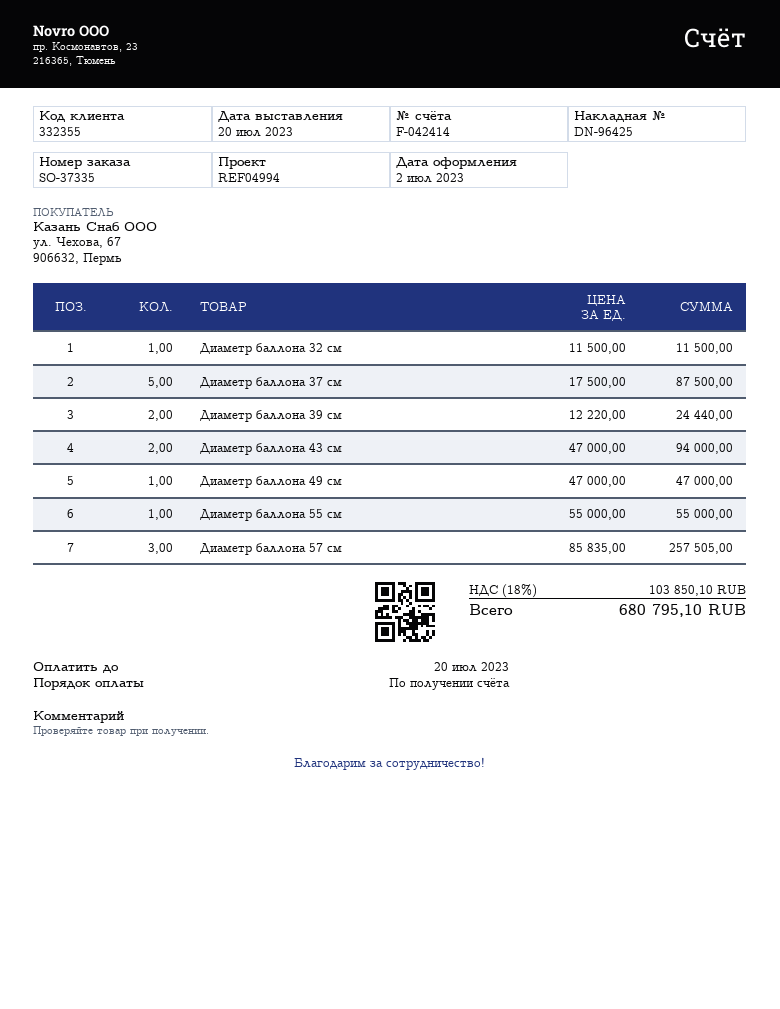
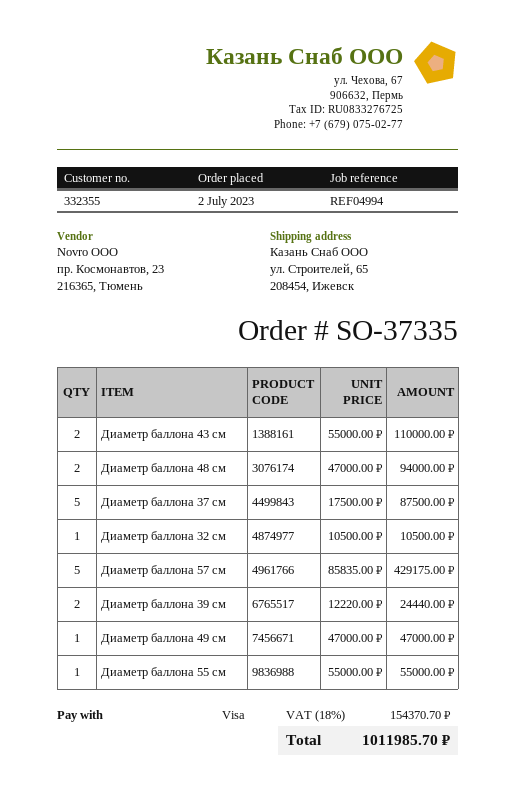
Диаметр баллона 32 см: 1 x 11500.00 = 11500.00 -> 1 x 10500.00 = 10500.00
Диаметр баллона 43 см: 2 x 47000.00 = 94000.00 -> 2 x 55000.00 = 110000.00
Диаметр баллона 57 см: 3 x 85835.00 = 257505.00 -> 5 x 85835.00 = 429175.00
Диаметр баллона 48 см: none -> 2 x 47000.00 = 94000.00
tax: 18% = 103850.10 -> 18% = 154370.70
total: 680795.10 -> 1011985.70

